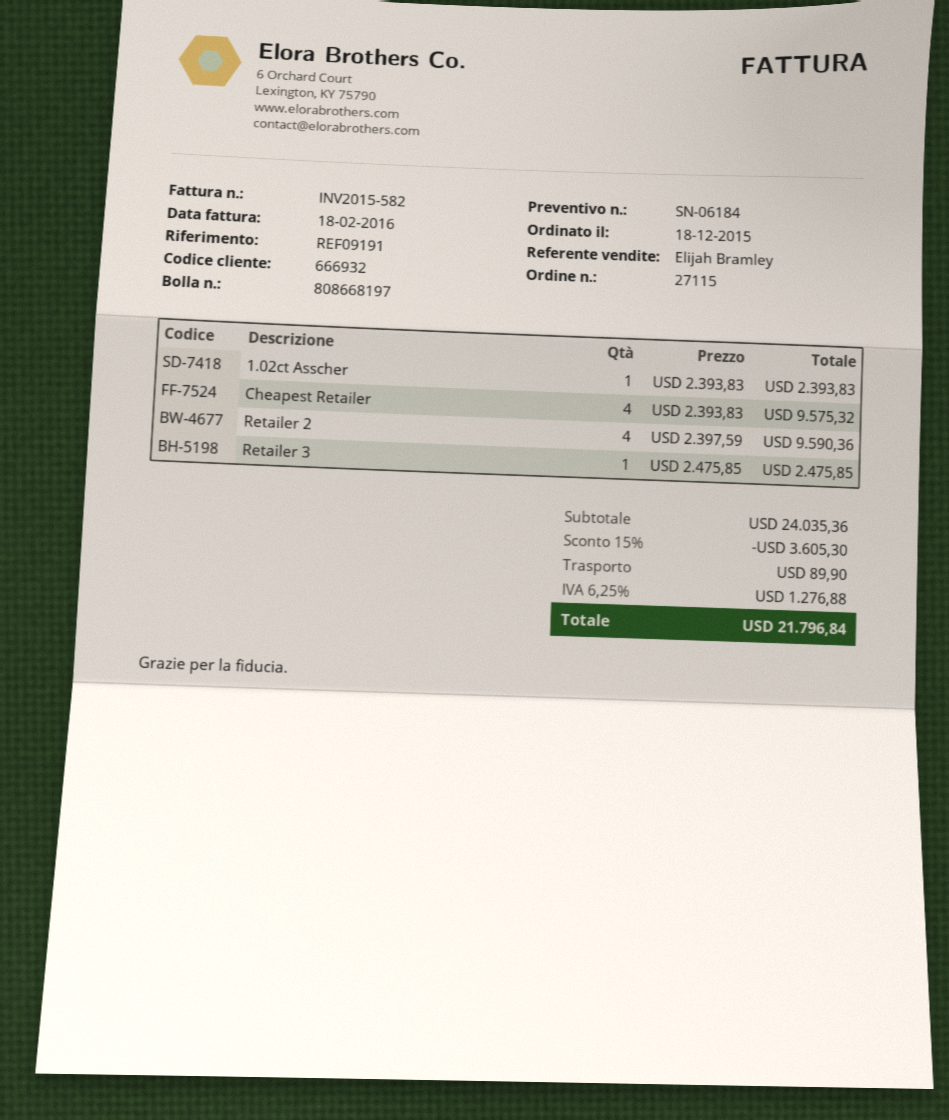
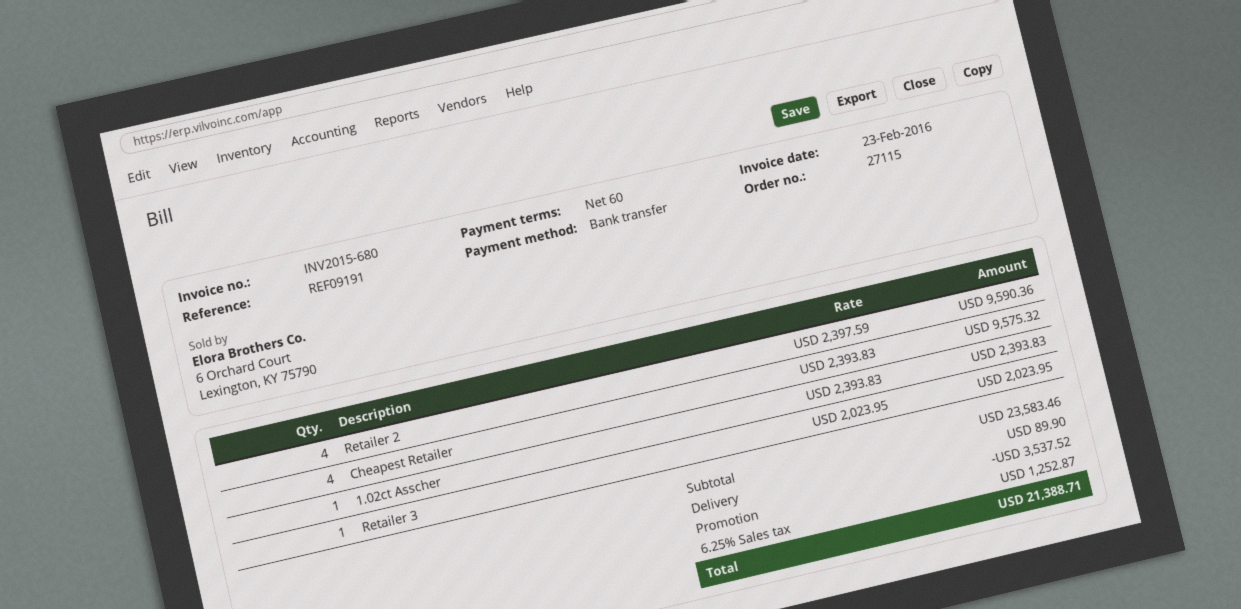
invoice number: INV2015-582 -> INV2015-680
invoice date: 2016-02-18 -> 2016-02-23
Retailer 3: 1 x 2475.85 = 2475.85 -> 1 x 2023.95 = 2023.95
subtotal: 24035.36 -> 23583.46
discount: 3605.30 -> 3537.52
tax: 6.25% = 1276.88 -> 6.25% = 1252.87
total: 21796.84 -> 21388.71

